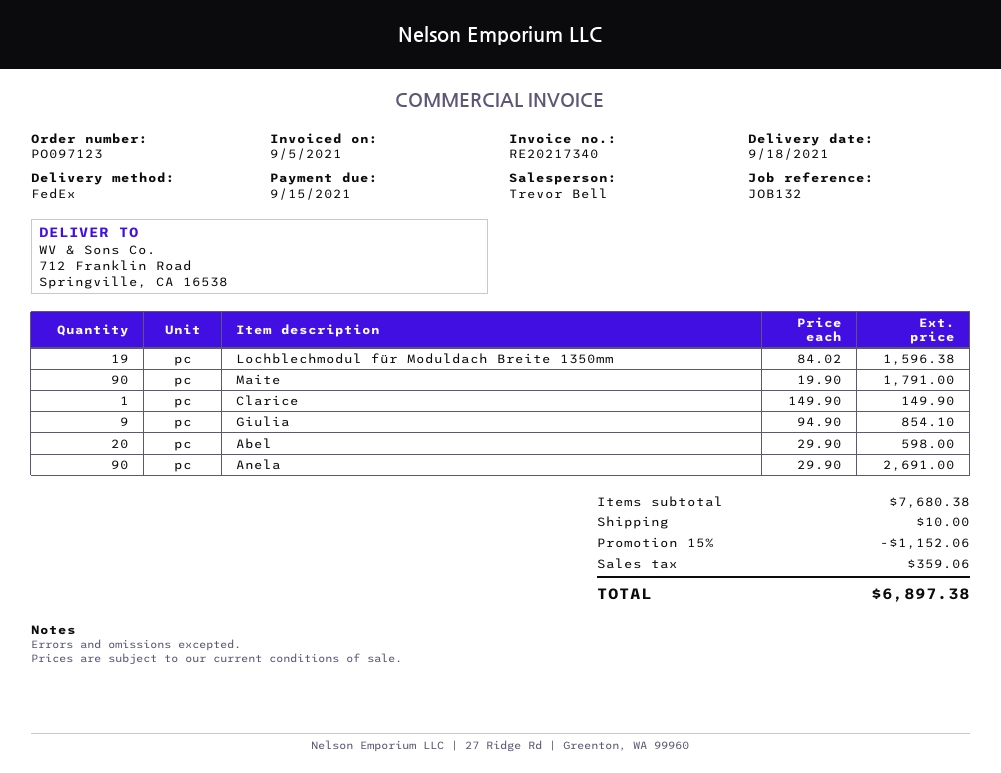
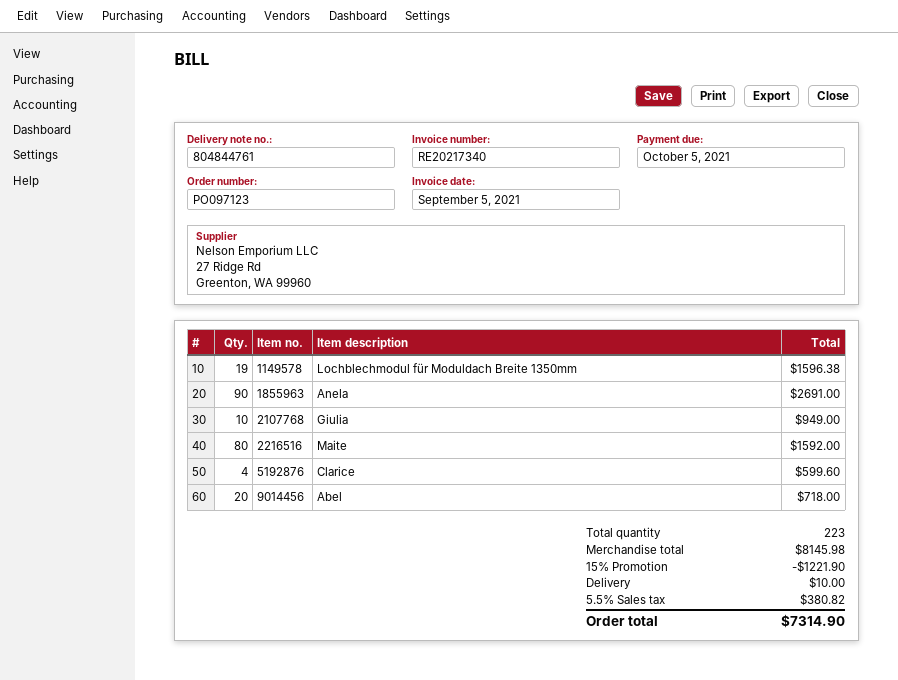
due date: 2021-09-15 -> 2021-10-05
Maite: 90 for 1791.00 -> 80 for 1592.00
Clarice: 1 for 149.90 -> 4 for 599.60
Giulia: 9 for 854.10 -> 10 for 949.00
Abel: 20 for 598.00 -> 20 for 718.00
subtotal: 7680.38 -> 8145.98
discount: 15% = 1152.06 -> 15% = 1221.90
tax: 359.06 -> 380.82
total: 6897.38 -> 7314.90

